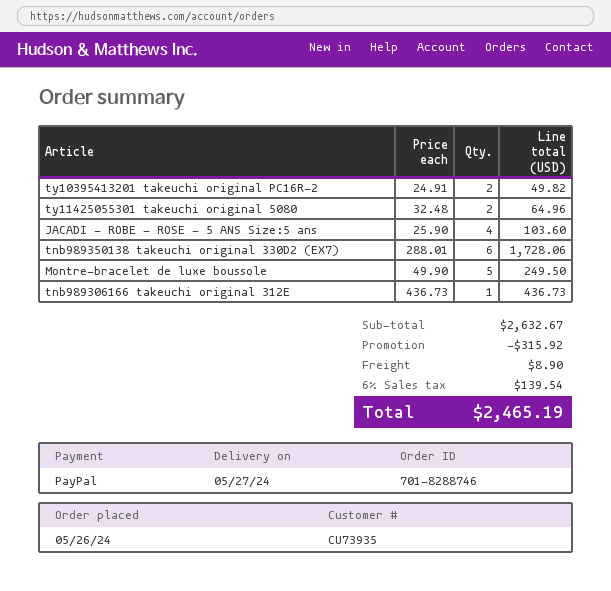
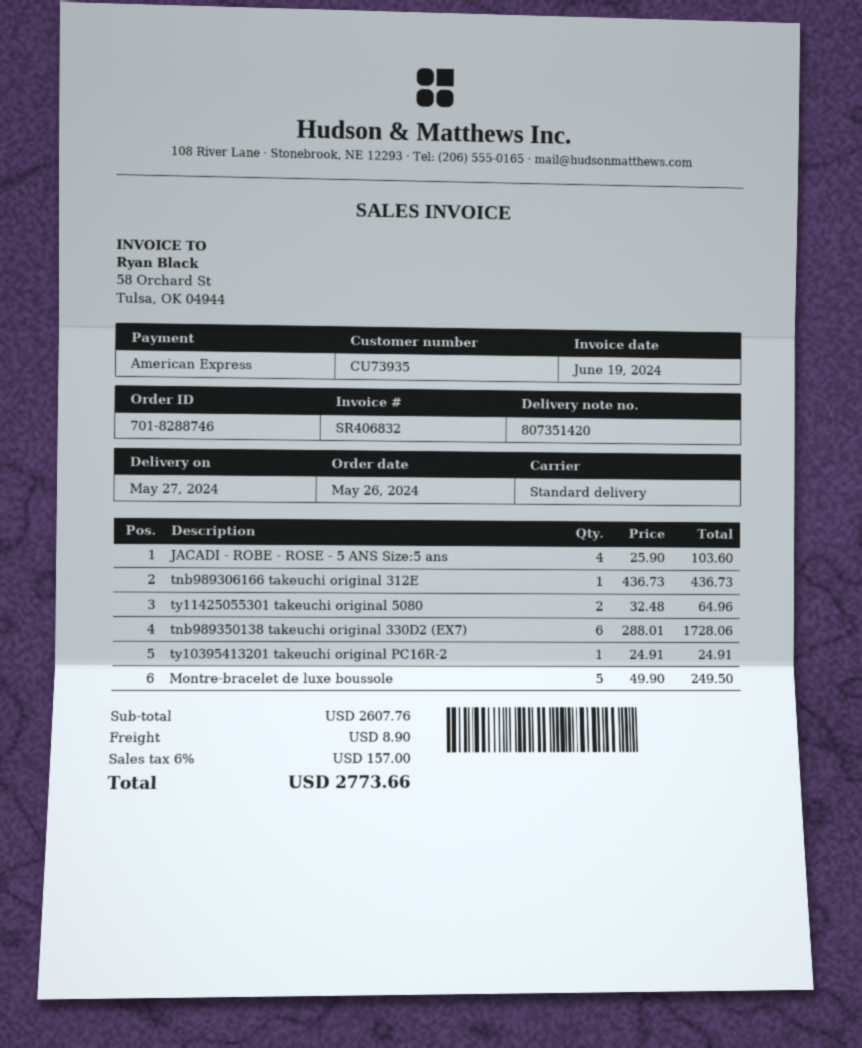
payment method: PayPal -> American Express
ty10395413201 takeuchi original PC16R-2: 2 x 24.91 = 49.82 -> 1 x 24.91 = 24.91
subtotal: 2632.67 -> 2607.76
discount: 315.92 -> none
tax: 6% = 139.54 -> 6% = 157.00
total: 2465.19 -> 2773.66

